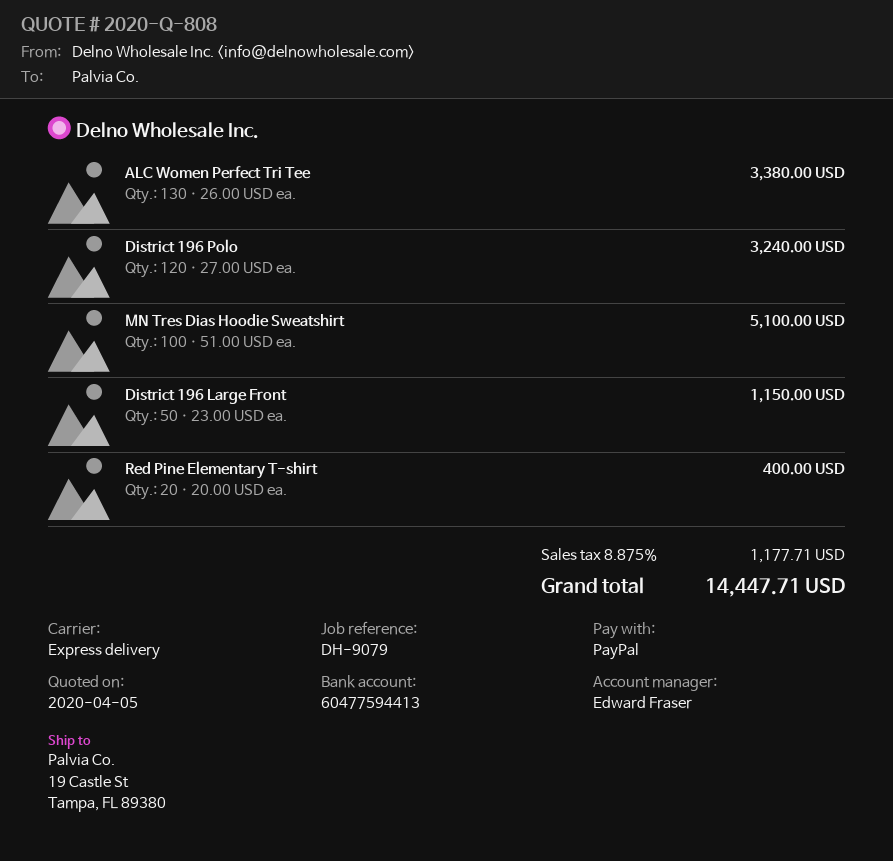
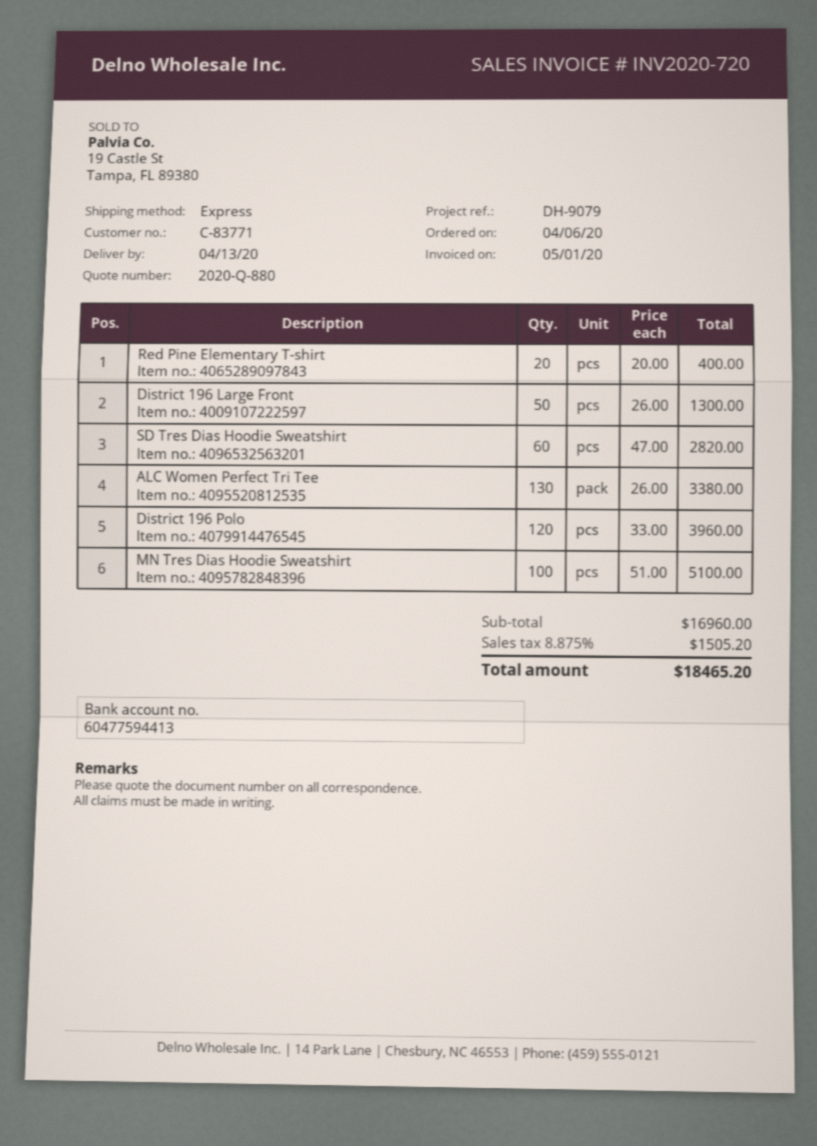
quote number: 2020-Q-808 -> 2020-Q-880
District 196 Polo: 120 x 27.00 = 3240.00 -> 120 x 33.00 = 3960.00
District 196 Large Front: 50 x 23.00 = 1150.00 -> 50 x 26.00 = 1300.00
SD Tres Dias Hoodie Sweatshirt: none -> 60 x 47.00 = 2820.00
tax: 8.875% = 1177.71 -> 8.875% = 1505.20
total: 14447.71 -> 18465.20

